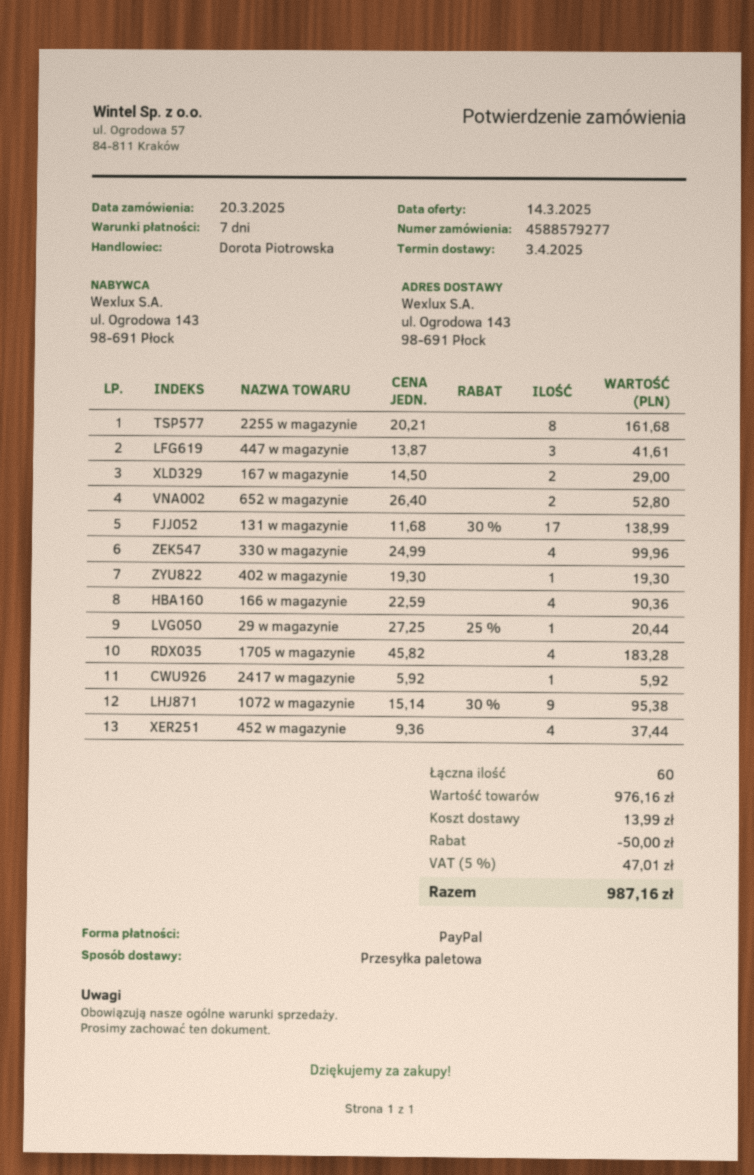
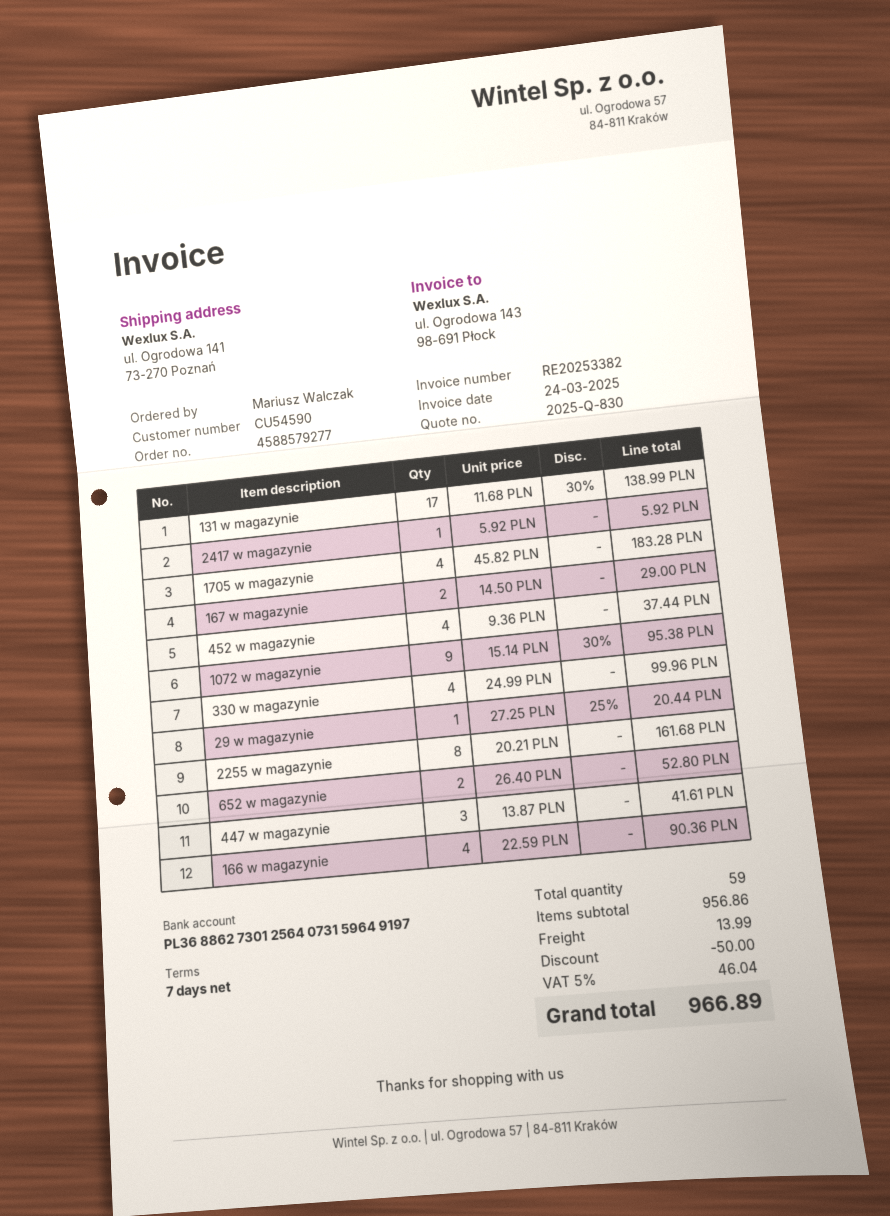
ship to: ul. Ogrodowa 143, 98-691 Płock -> ul. Ogrodowa 141, 73-270 Poznań
402 w magazynie: 1 x 19.30 = 19.30 -> none
total quantity: 60 -> 59
subtotal: 976.16 -> 956.86
tax: 5% = 47.01 -> 5% = 46.04
total: 987.16 -> 966.89

